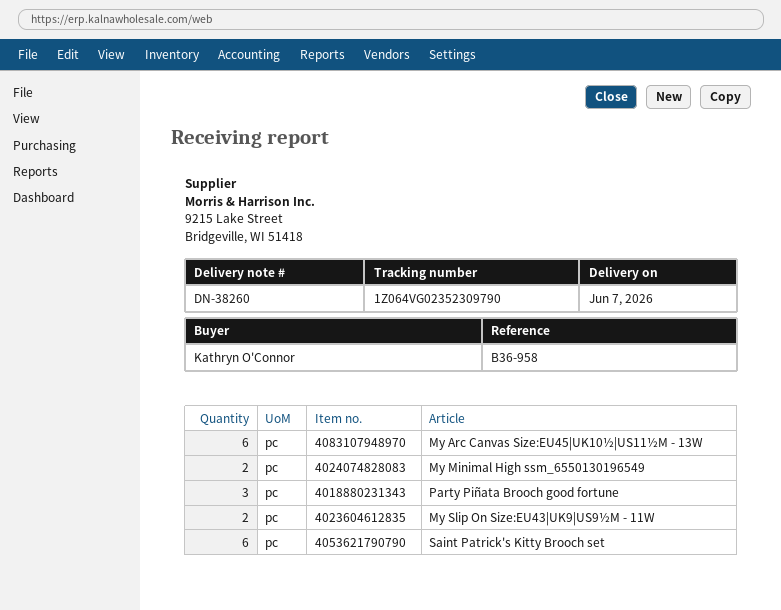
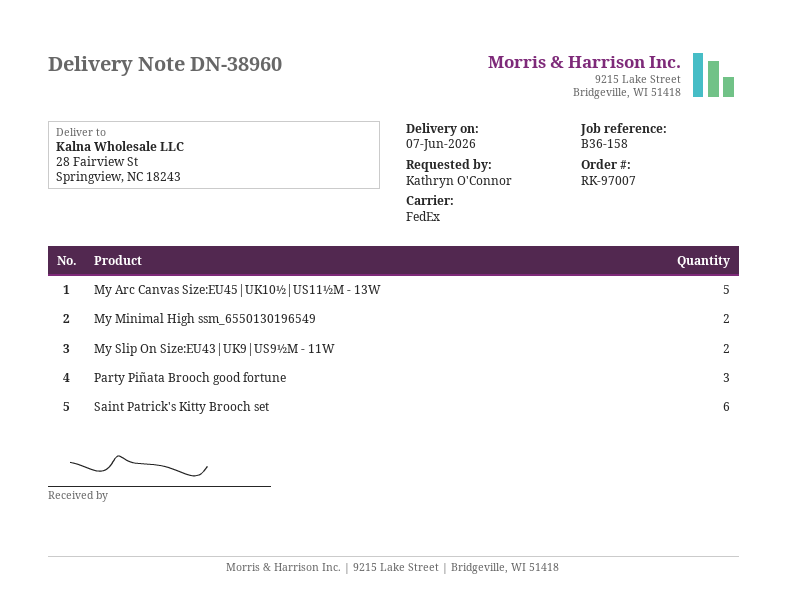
delivery note number: DN-38260 -> DN-38960
reference: B36-958 -> B36-158
My Arc Canvas Size:EU45|UK10½|US11½M - 13W: 6 -> 5

